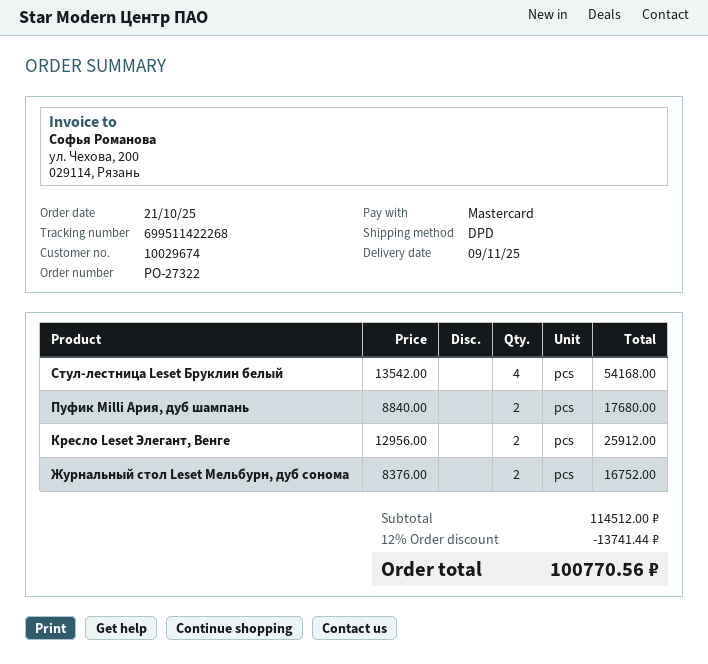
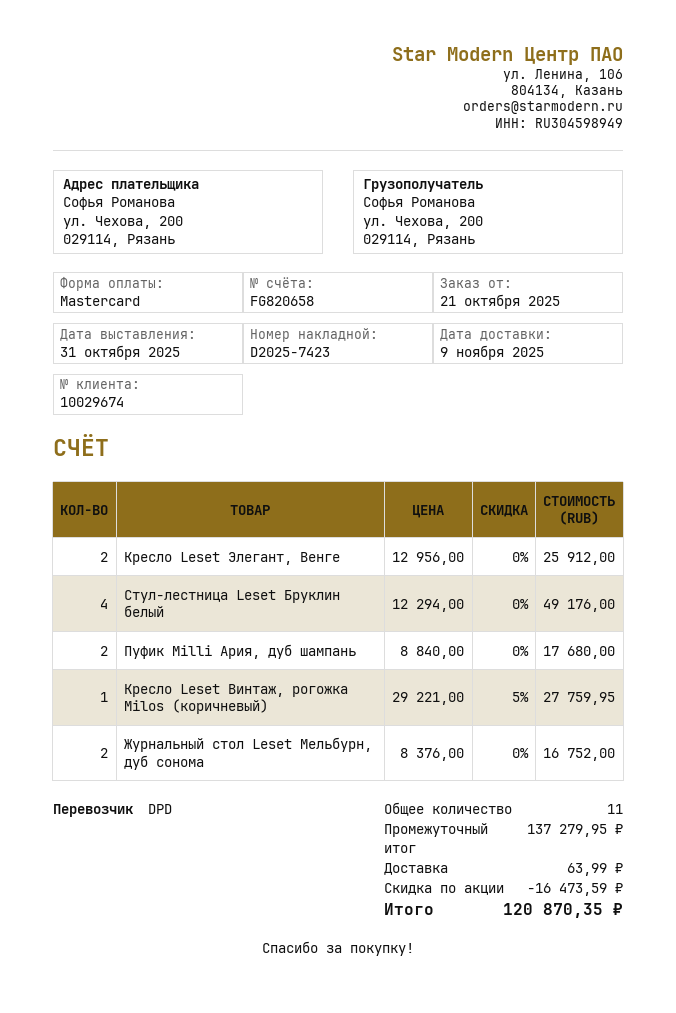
Стул-лестница Leset Бруклин белый: 4 x 13542.00 = 54168.00 -> 4 x 12294.00 = 49176.00
Кресло Leset Винтаж, рогожка Milos (коричневый): none -> 1 x 29221.00 - 5% = 27759.95
subtotal: 114512.00 -> 137279.95
discount: 13741.44 -> 16473.59
shipping: none -> 63.99
total: 100770.56 -> 120870.35

